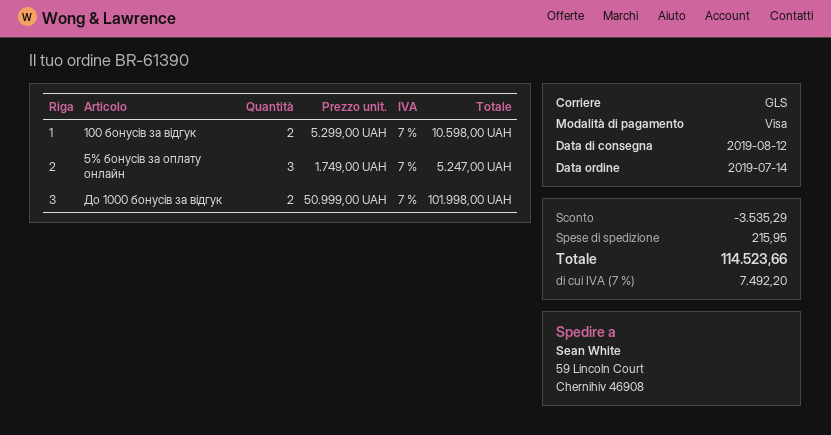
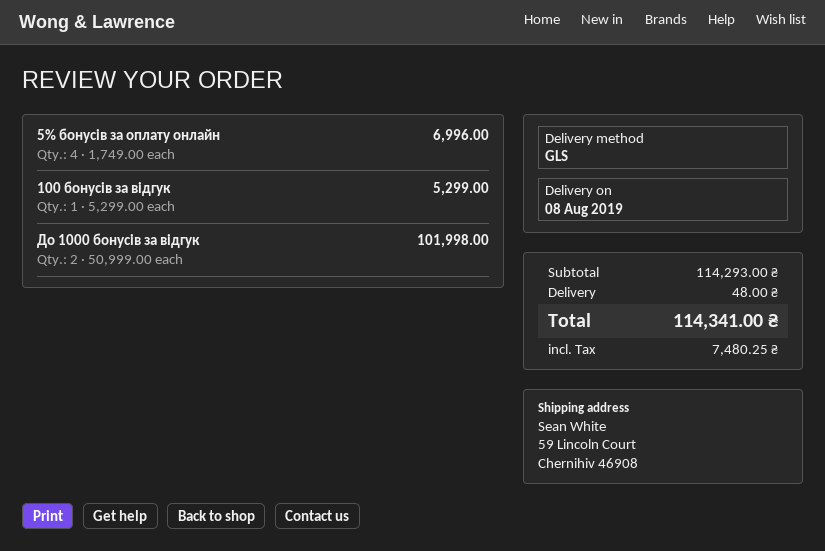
delivery date: 2019-08-12 -> 2019-08-08
100 бонусів за відгук: 2 x 5299.00 = 10598.00 -> 1 x 5299.00 = 5299.00
5% бонусів за оплату онлайн: 3 x 1749.00 = 5247.00 -> 4 x 1749.00 = 6996.00
discount: 3535.29 -> none
shipping: 215.95 -> 48.00
tax: 7492.20 -> 7480.25
total: 114523.66 -> 114341.00

